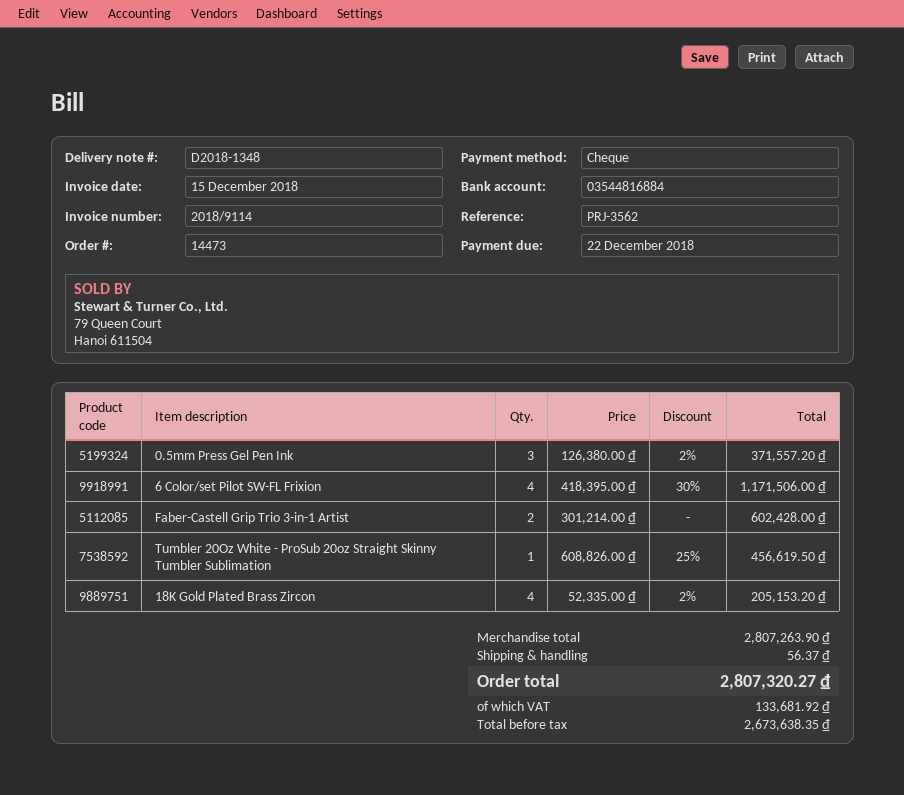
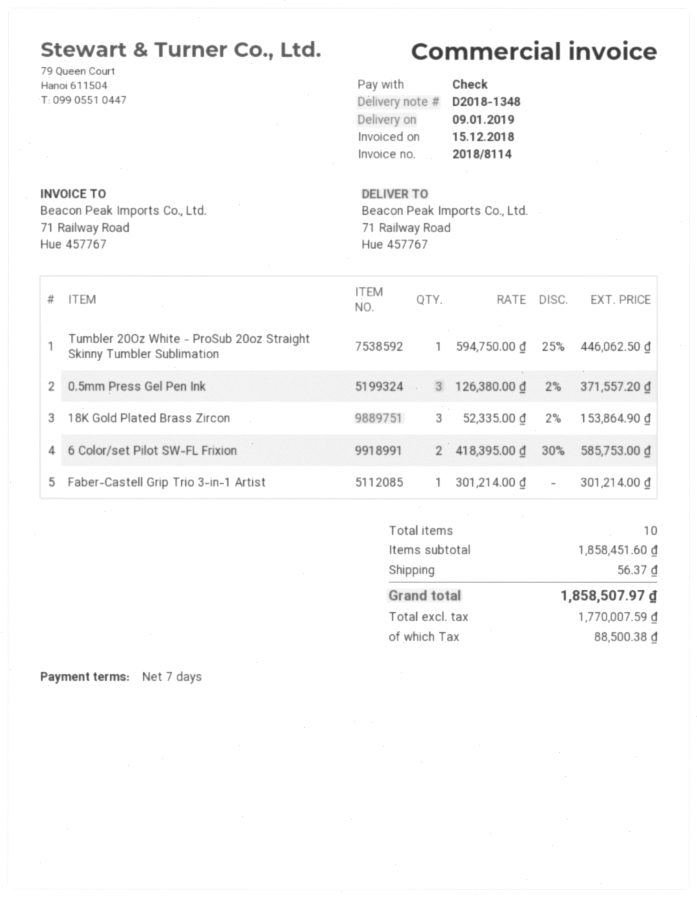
invoice number: 2018/9114 -> 2018/8114
6 Color/set Pilot SW-FL Frixion: 4 x 418395.00 - 30% = 1171506.00 -> 2 x 418395.00 - 30% = 585753.00
Faber-Castell Grip Trio 3-in-1 Artist: 2 x 301214.00 = 602428.00 -> 1 x 301214.00 = 301214.00
Tumbler 20Oz White - ProSub 20oz Straight Skinny Tumbler Sublimation: 1 x 608826.00 - 25% = 456619.50 -> 1 x 594750.00 - 25% = 446062.50
18K Gold Plated Brass Zircon: 4 x 52335.00 - 2% = 205153.20 -> 3 x 52335.00 - 2% = 153864.90
subtotal: 2807263.90 -> 1858451.60
net: 2673638.35 -> 1770007.59
tax: 133681.92 -> 88500.38
total: 2807320.27 -> 1858507.97

